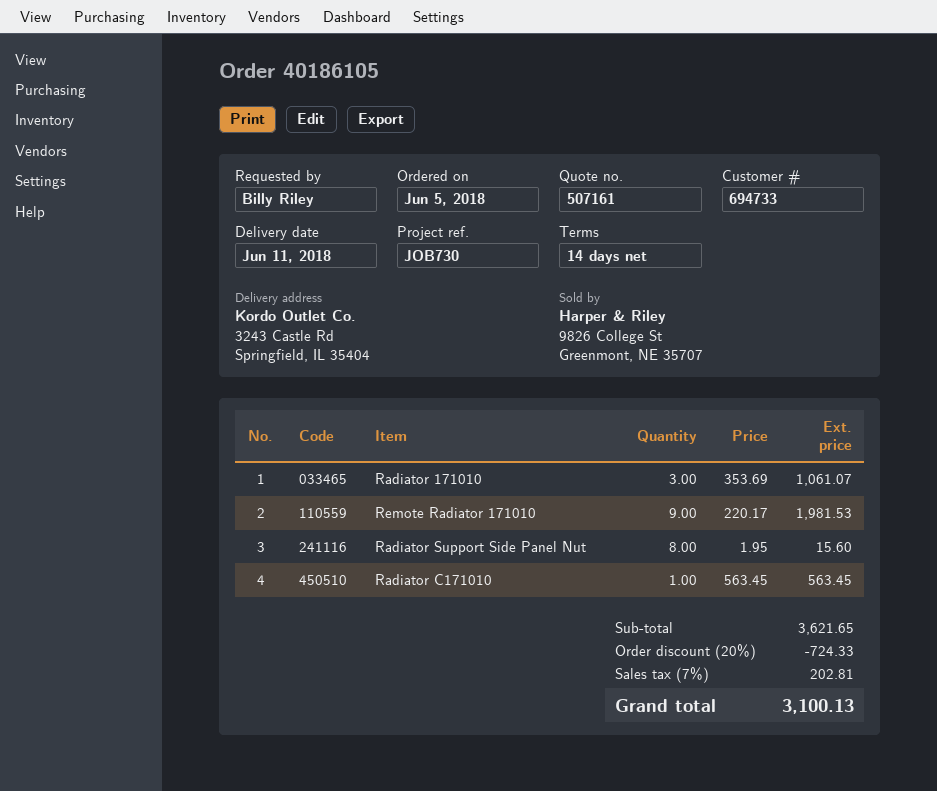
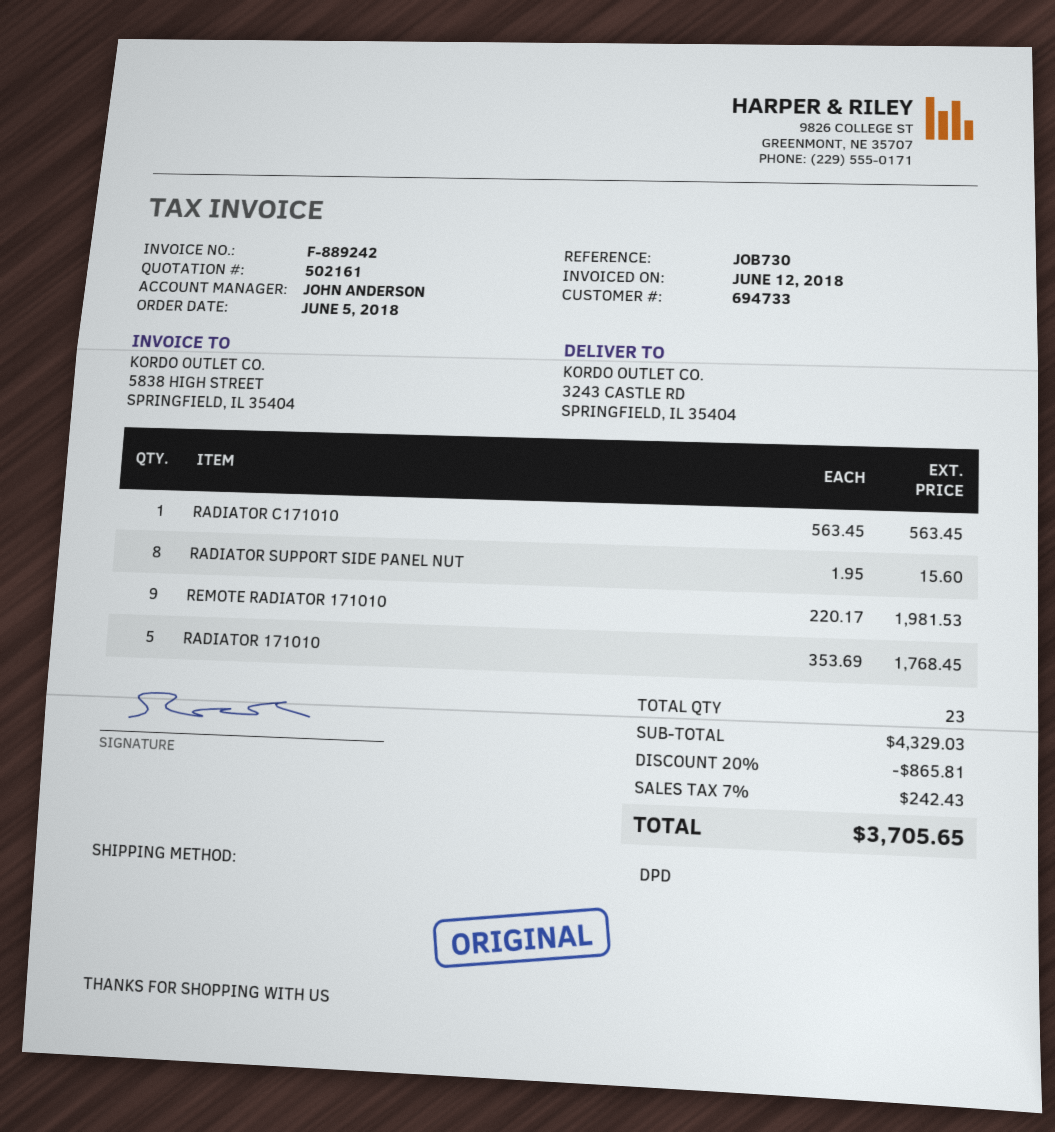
quote number: 507161 -> 502161
Radiator 171010: 3 x 353.69 = 1061.07 -> 5 x 353.69 = 1768.45
subtotal: 3621.65 -> 4329.03
discount: 20% = 724.33 -> 20% = 865.81
tax: 7% = 202.81 -> 7% = 242.43
total: 3100.13 -> 3705.65

